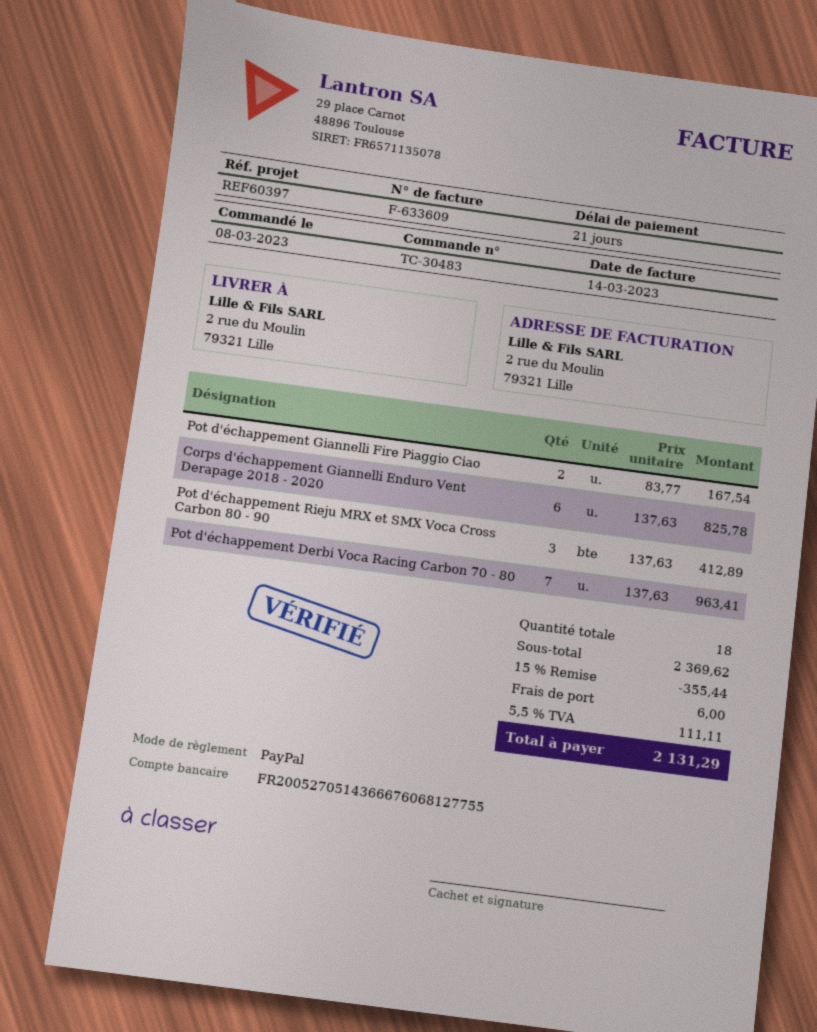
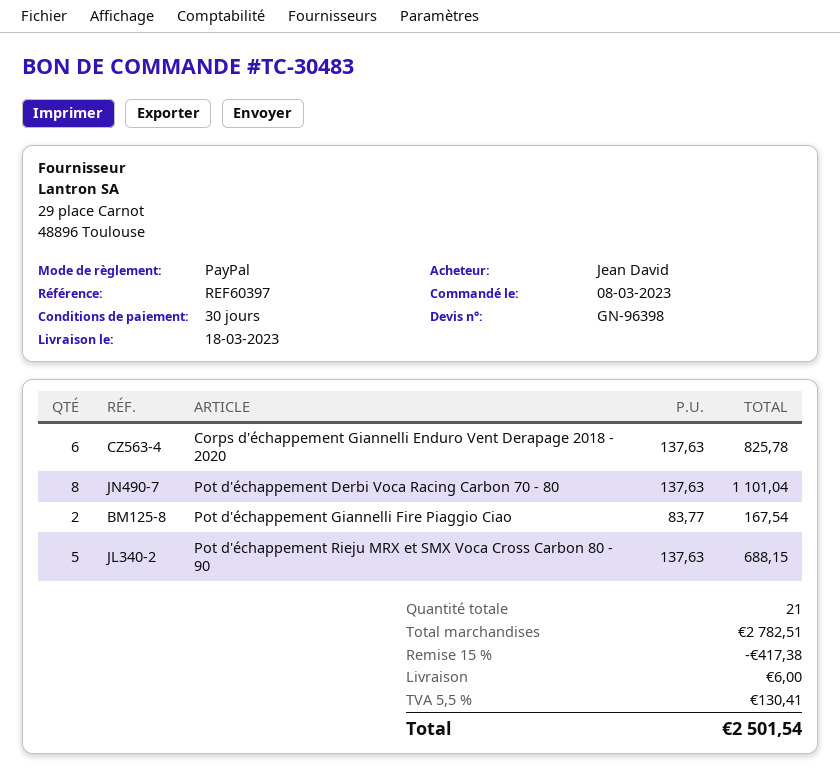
payment terms: 21 days -> 30 days
Pot d'échappement Rieju MRX et SMX Voca Cross Carbon 80 - 90: 3 x 137.63 = 412.89 -> 5 x 137.63 = 688.15
Pot d'échappement Derbi Voca Racing Carbon 70 - 80: 7 x 137.63 = 963.41 -> 8 x 137.63 = 1101.04
total quantity: 18 -> 21
subtotal: 2369.62 -> 2782.51
discount: 15% = 355.44 -> 15% = 417.38
tax: 5.5% = 111.11 -> 5.5% = 130.41
total: 2131.29 -> 2501.54

